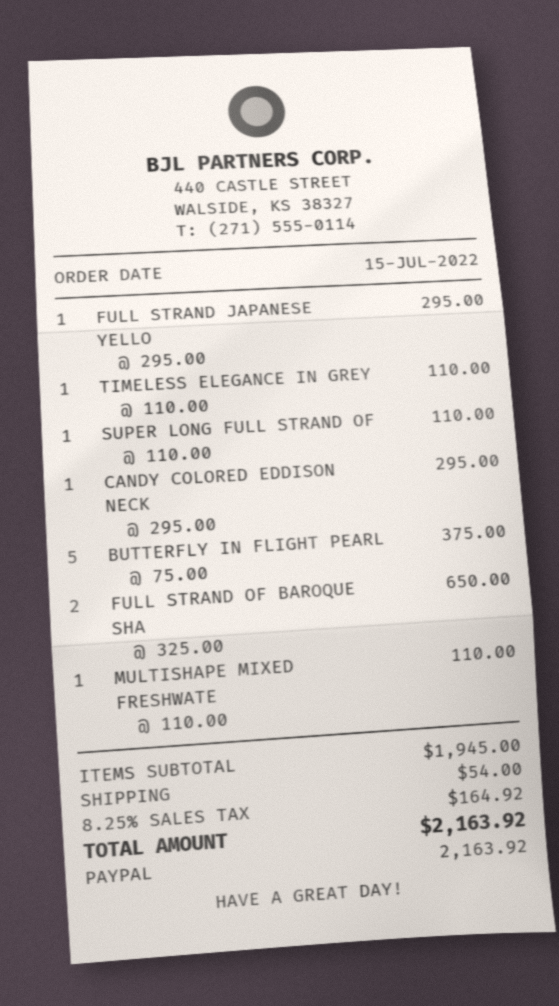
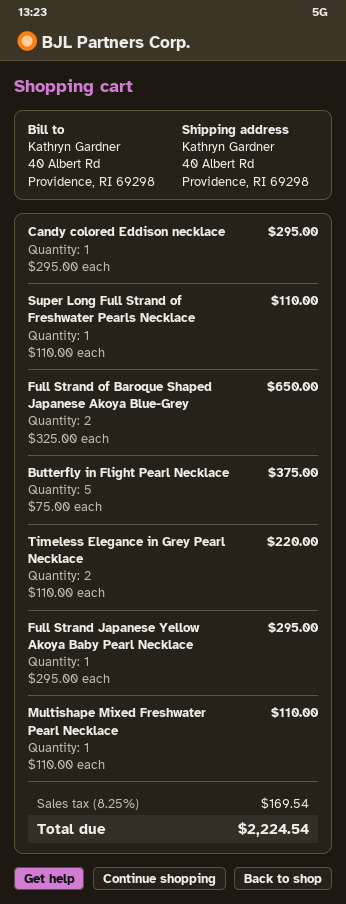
TIMELESS ELEGANCE IN GREY: 1 x 110.00 = 110.00 -> 2 x 110.00 = 220.00
shipping: 54.00 -> none
tax: 8.25% = 164.92 -> 8.25% = 169.54
total: 2163.92 -> 2224.54

